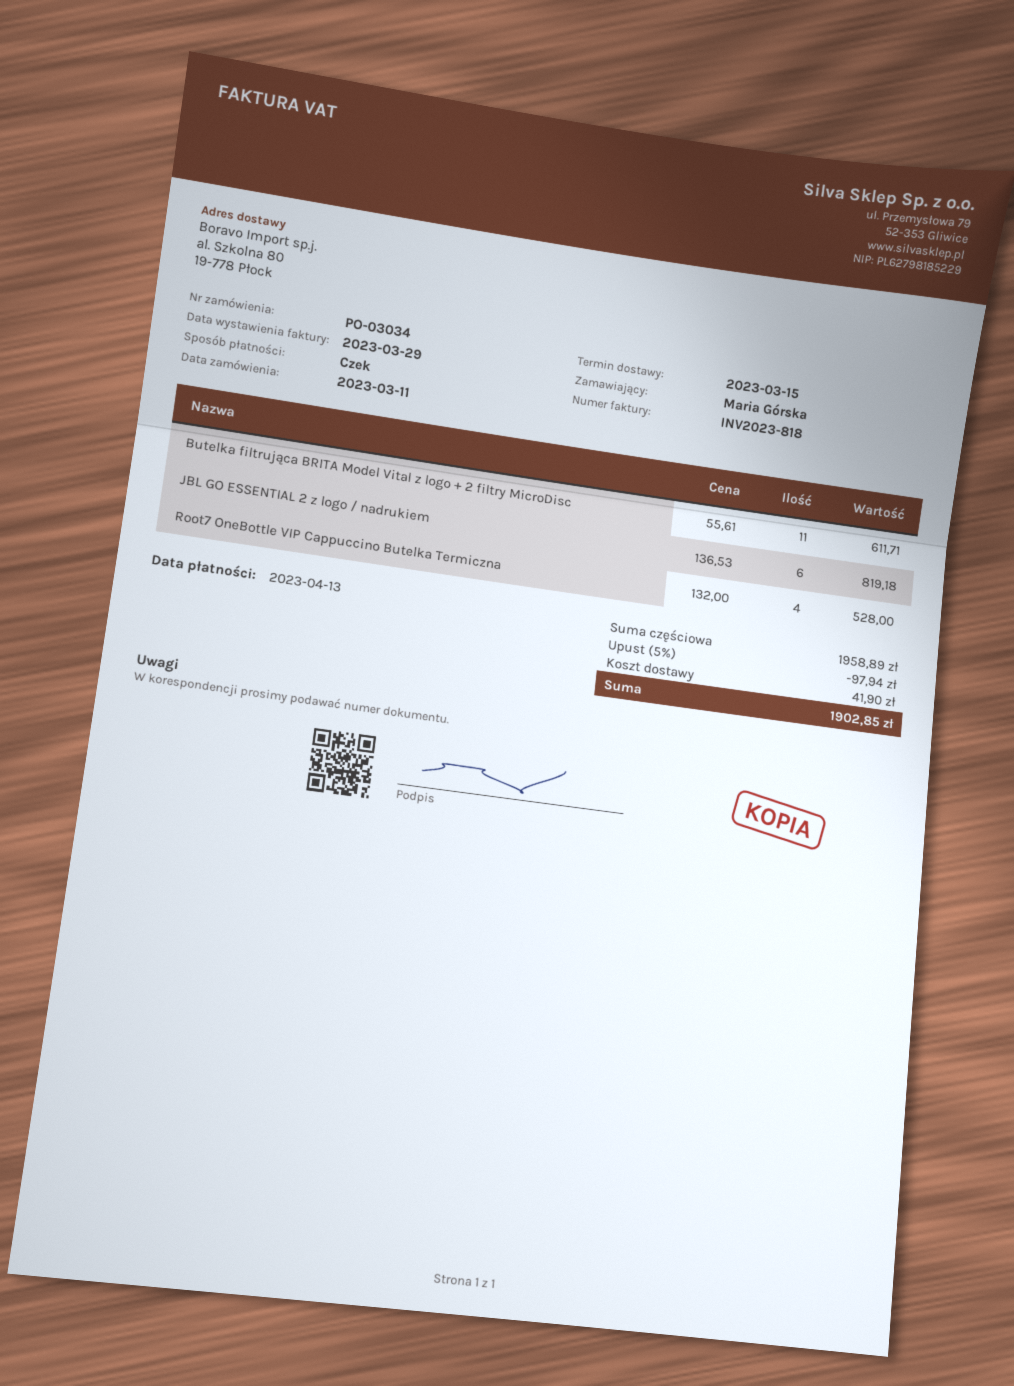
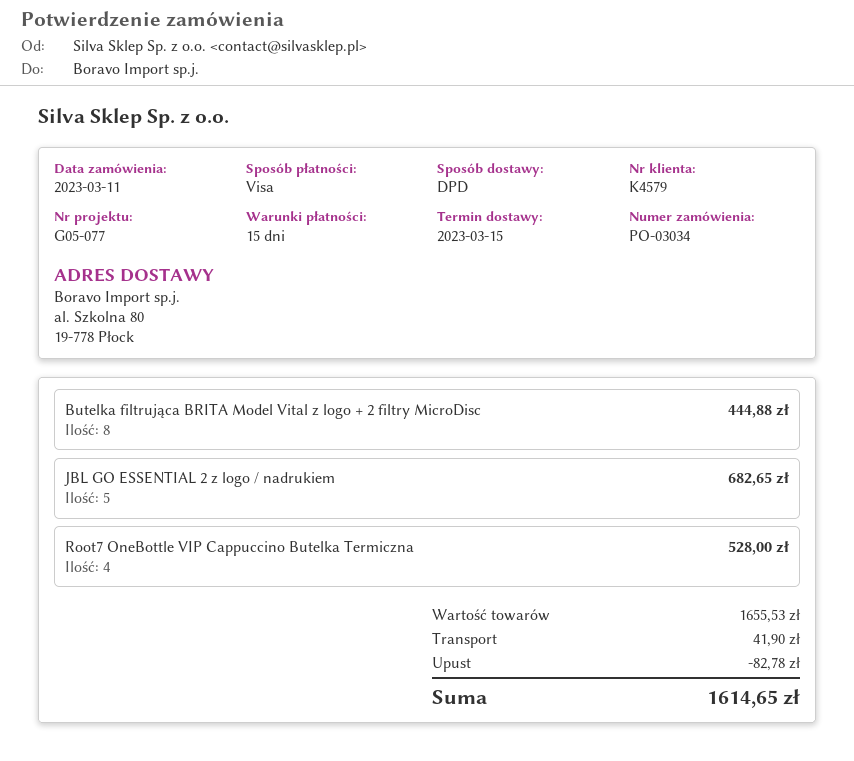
payment method: cheque -> Visa
Butelka filtrująca BRITA Model Vital z logo + 2 filtry MicroDisc: 11 for 611.71 -> 8 for 444.88
JBL GO ESSENTIAL 2 z logo / nadrukiem: 6 for 819.18 -> 5 for 682.65
subtotal: 1958.89 -> 1655.53
discount: 97.94 -> 82.78
total: 1902.85 -> 1614.65

